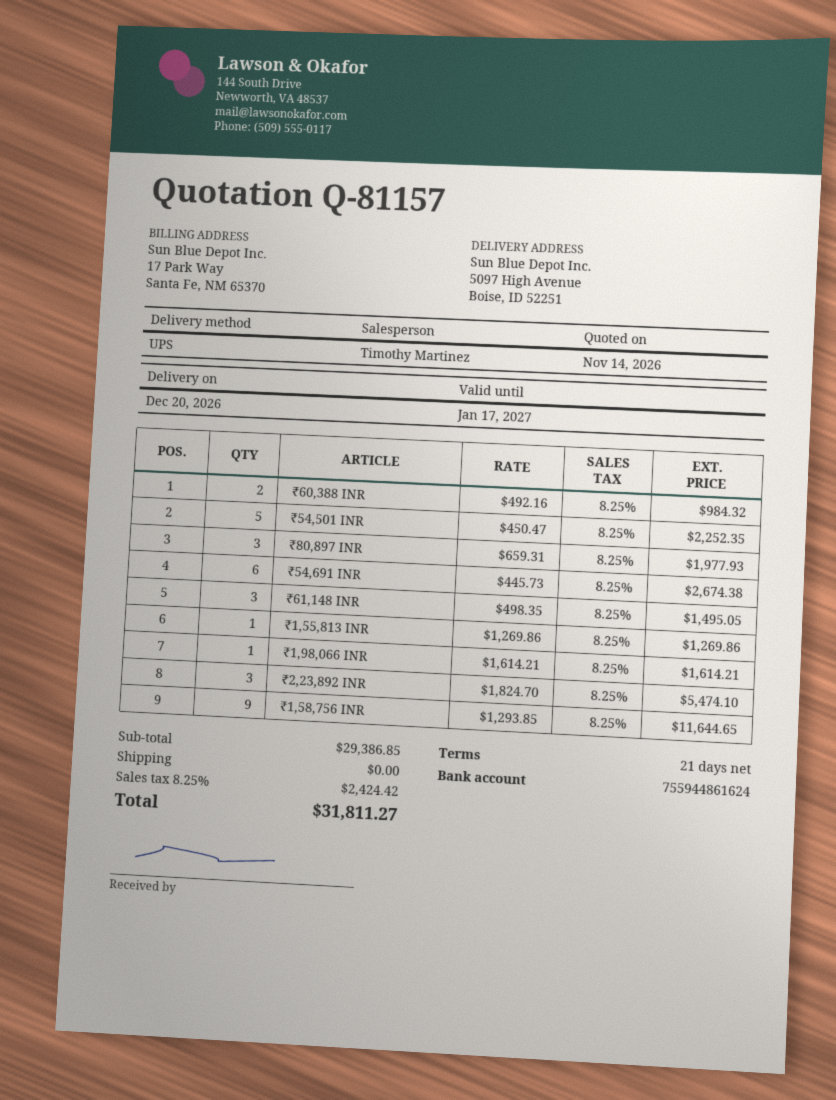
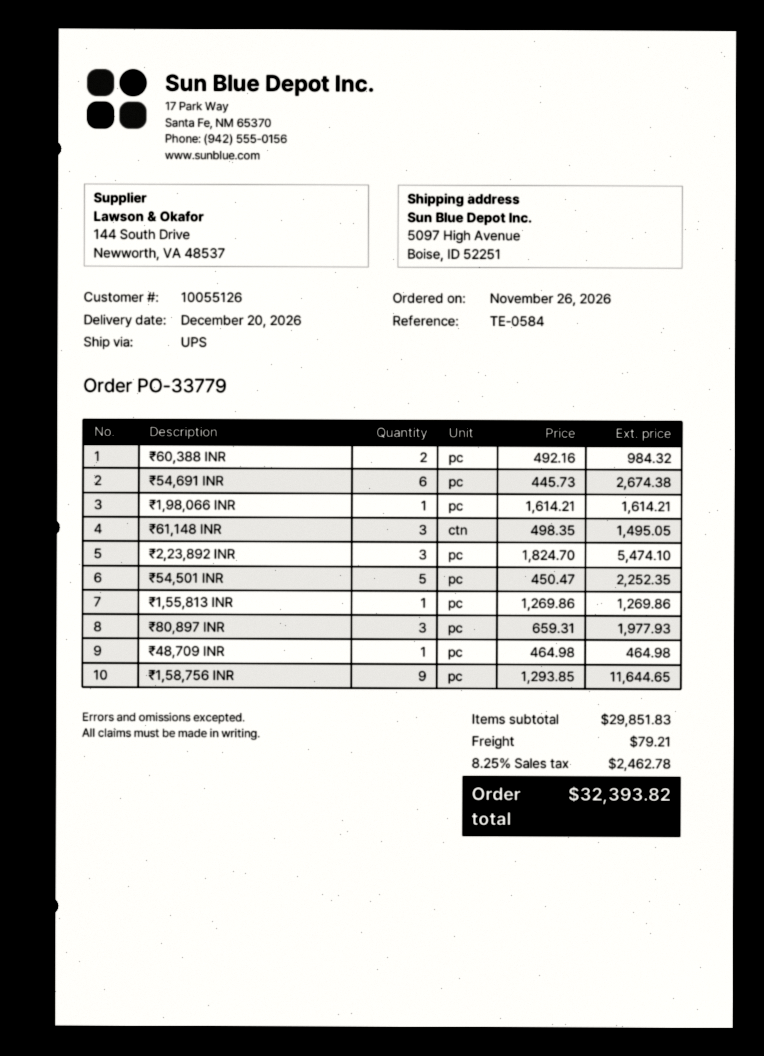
₹48,709 INR: none -> 1 x 464.98 = 464.98
subtotal: 29386.85 -> 29851.83
shipping: 0.00 -> 79.21
tax: 8.25% = 2424.42 -> 8.25% = 2462.78
total: 31811.27 -> 32393.82

